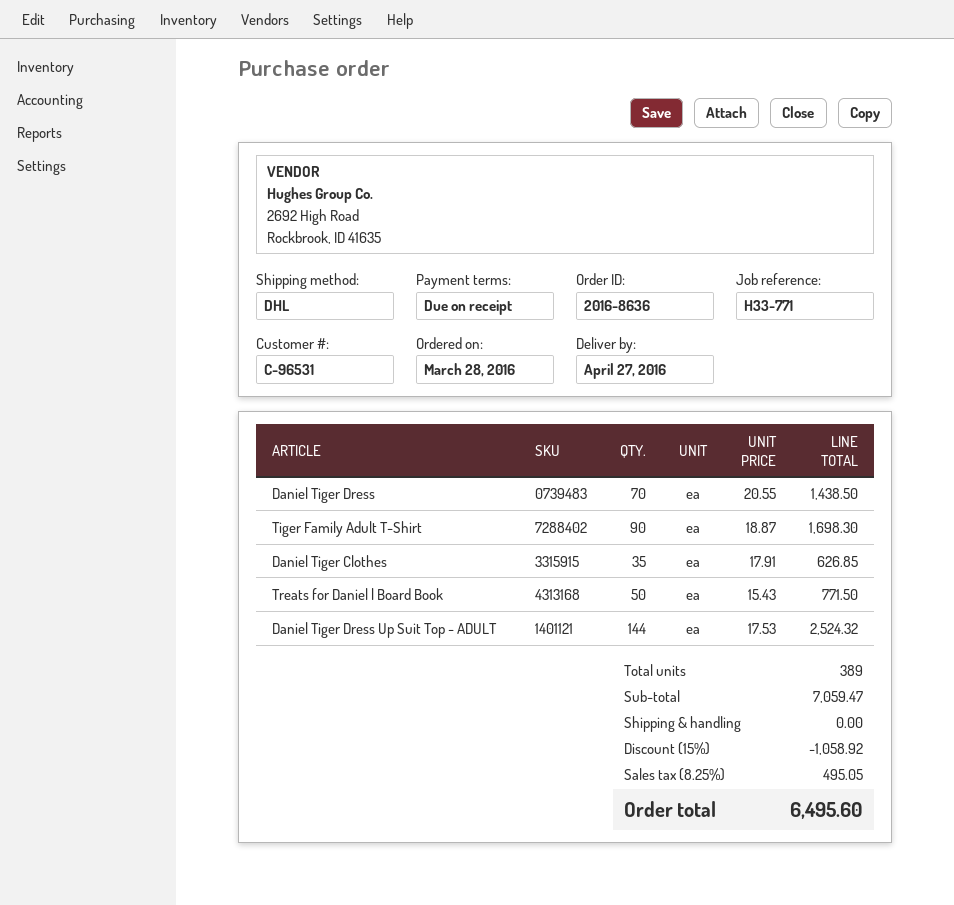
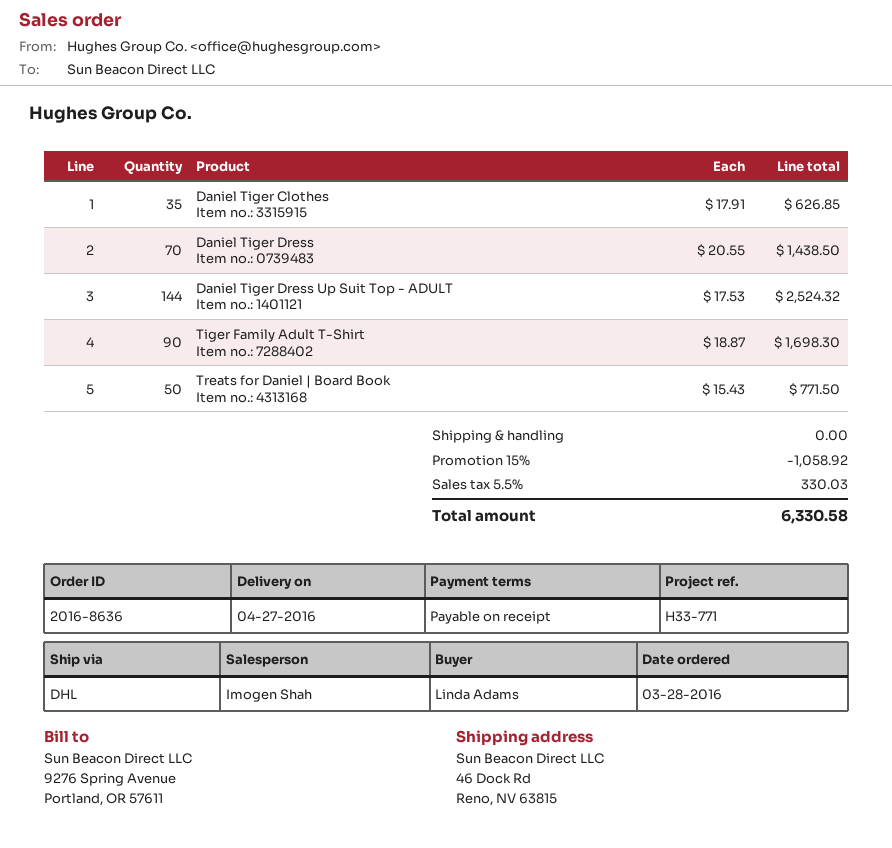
tax: 8.25% = 495.05 -> 5.5% = 330.03
total: 6495.60 -> 6330.58

